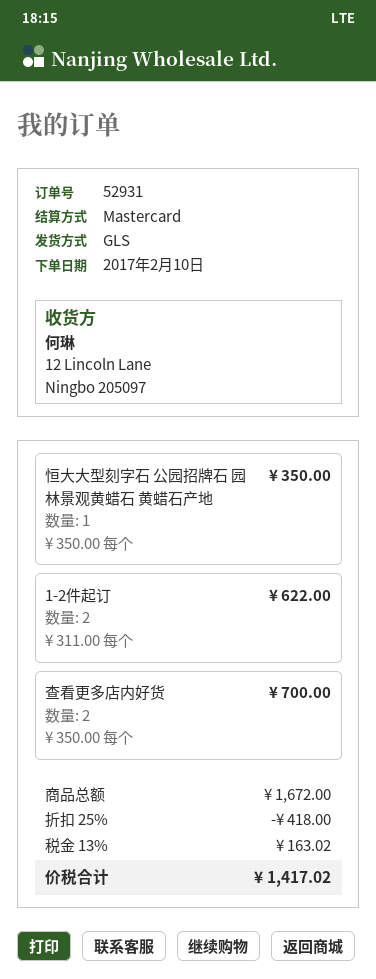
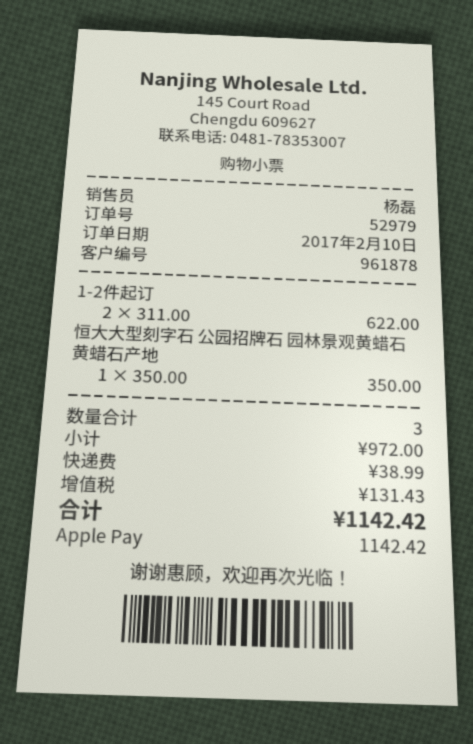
order number: 52931 -> 52979
payment method: Mastercard -> Apple Pay
查看更多店内好货: 2 x 350.00 = 700.00 -> none
subtotal: 1672.00 -> 972.00
discount: 25% = 418.00 -> none
shipping: none -> 38.99
tax: 163.02 -> 131.43
total: 1417.02 -> 1142.42

